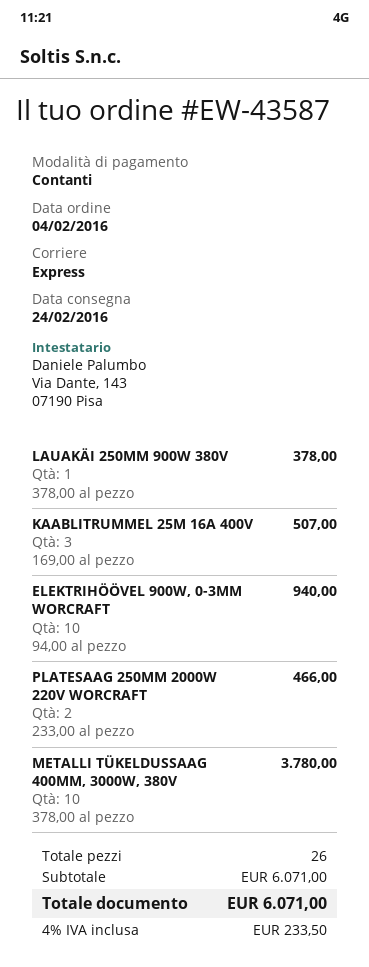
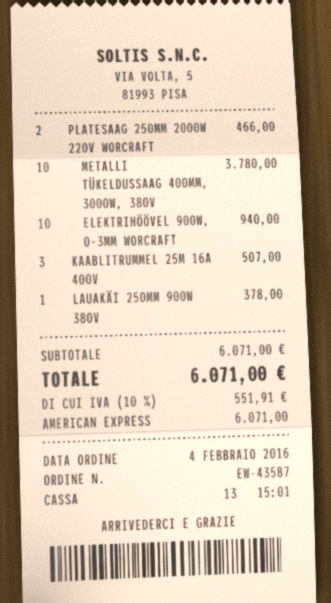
payment method: cash -> American Express
tax: 4% = 233.50 -> 10% = 551.91

